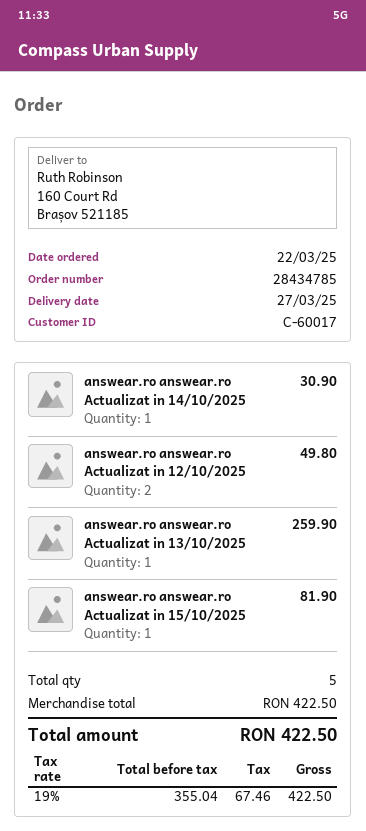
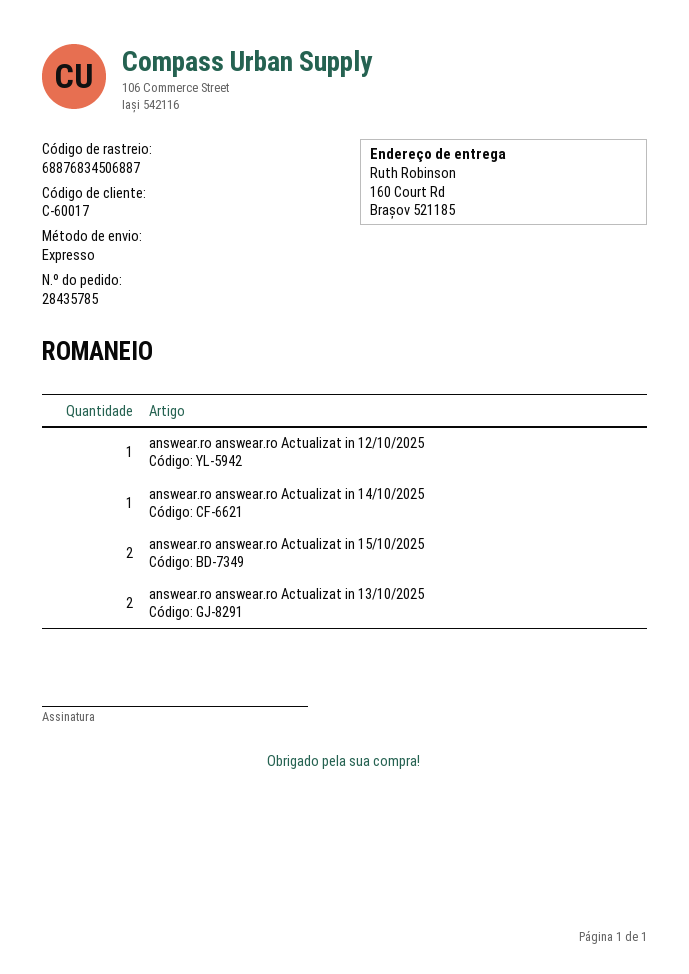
order number: 28434785 -> 28435785
answear.ro answear.ro Actualizat in 12/10/2025: 2 -> 1
answear.ro answear.ro Actualizat in 13/10/2025: 1 -> 2
answear.ro answear.ro Actualizat in 15/10/2025: 1 -> 2

